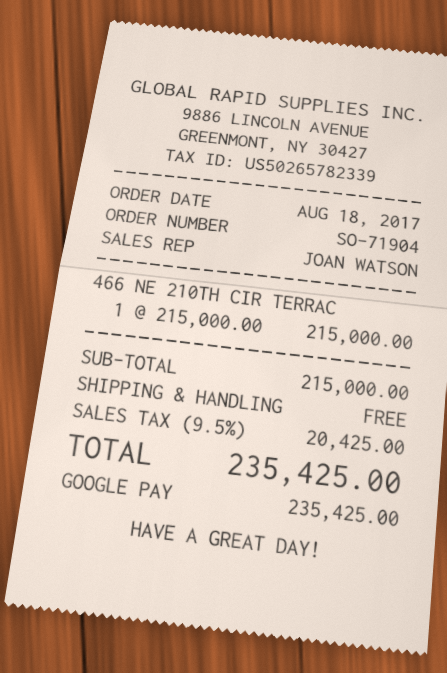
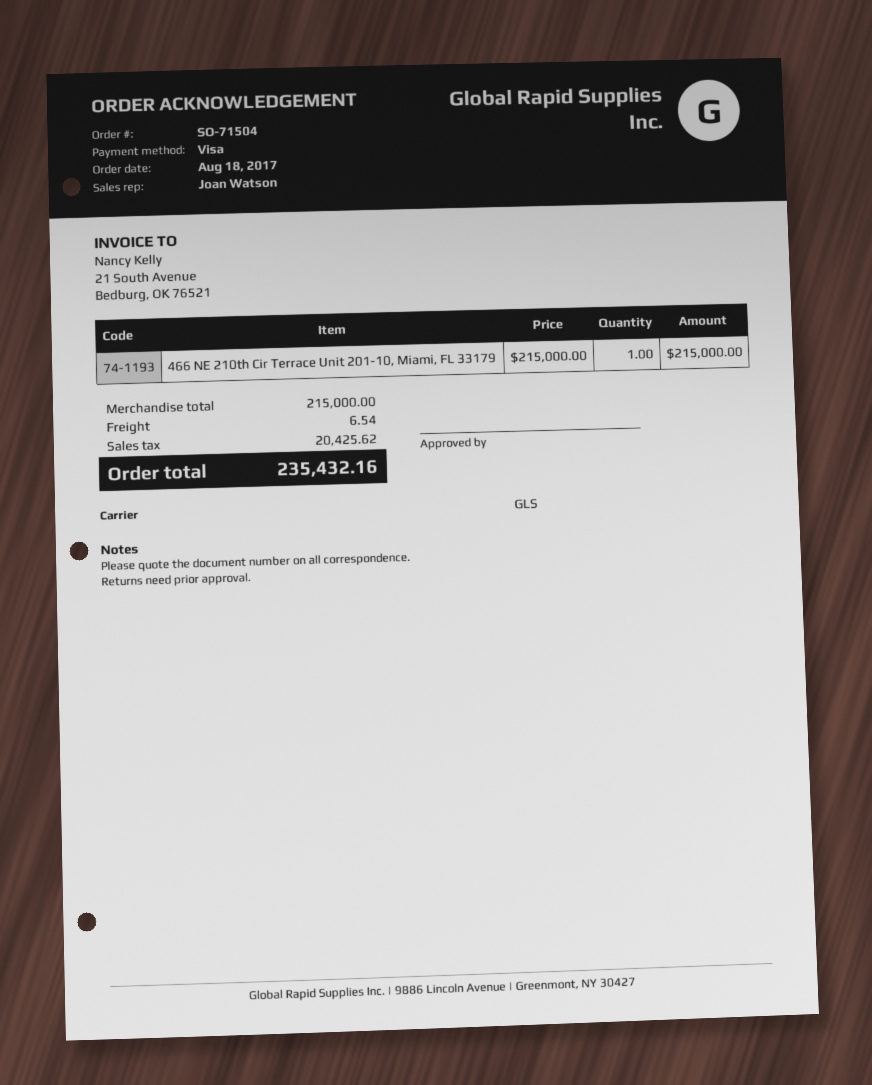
order number: SO-71904 -> SO-71504
payment method: Google Pay -> Visa
shipping: 0.00 -> 6.54
tax: 20425.00 -> 20425.62
total: 235425.00 -> 235432.16

